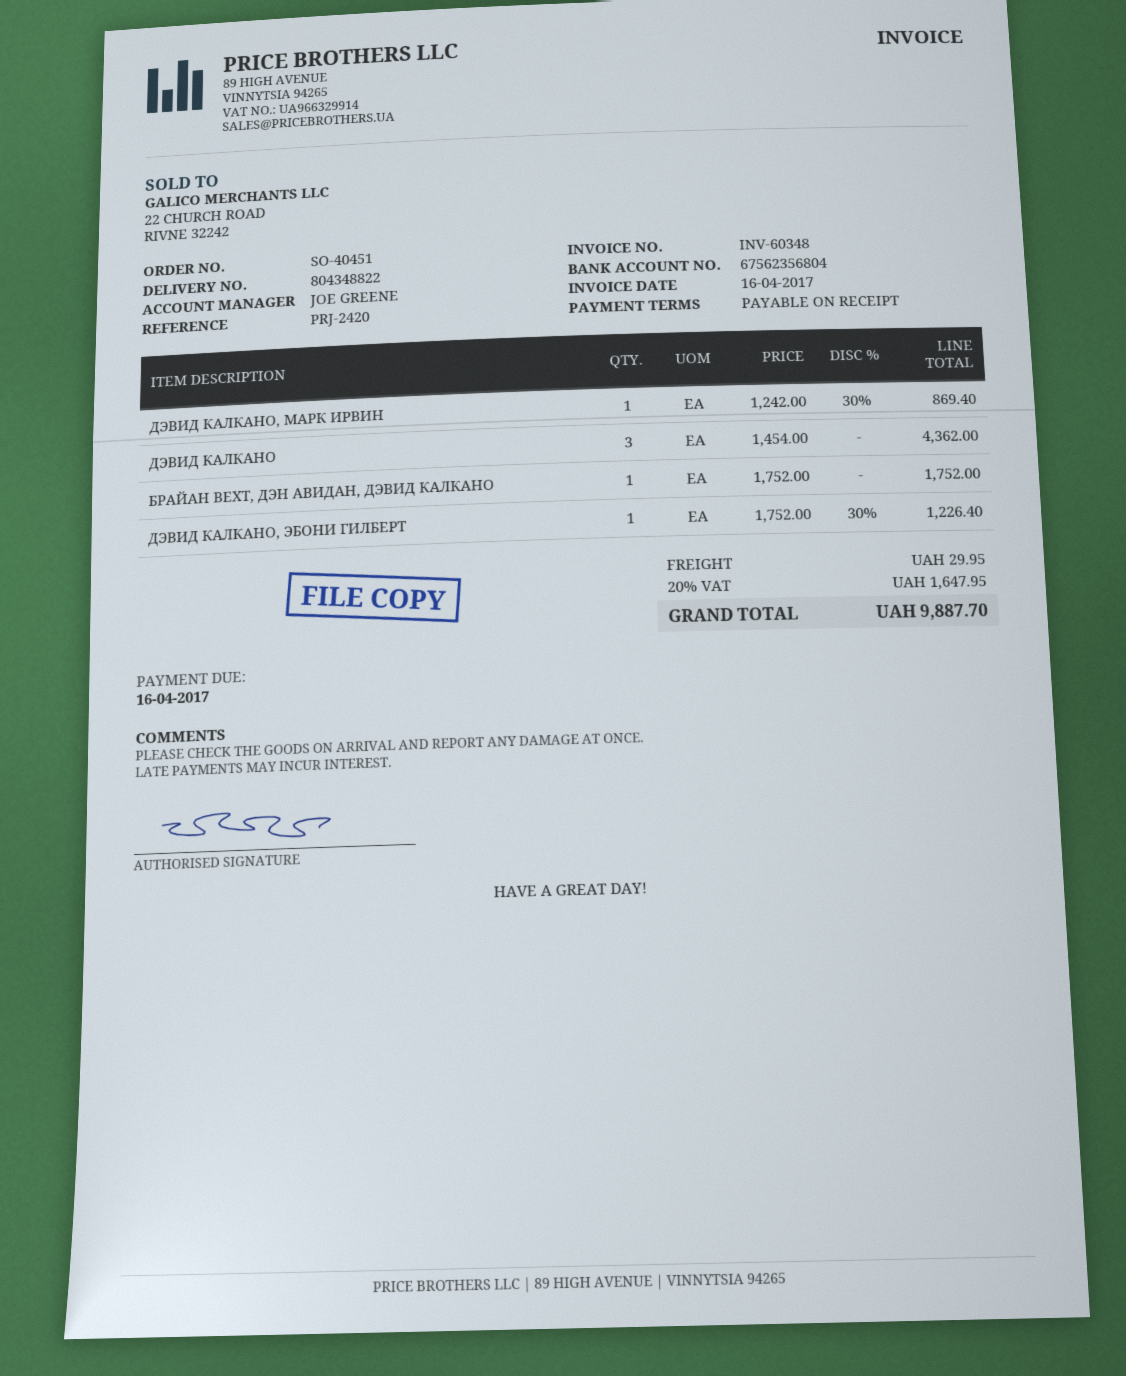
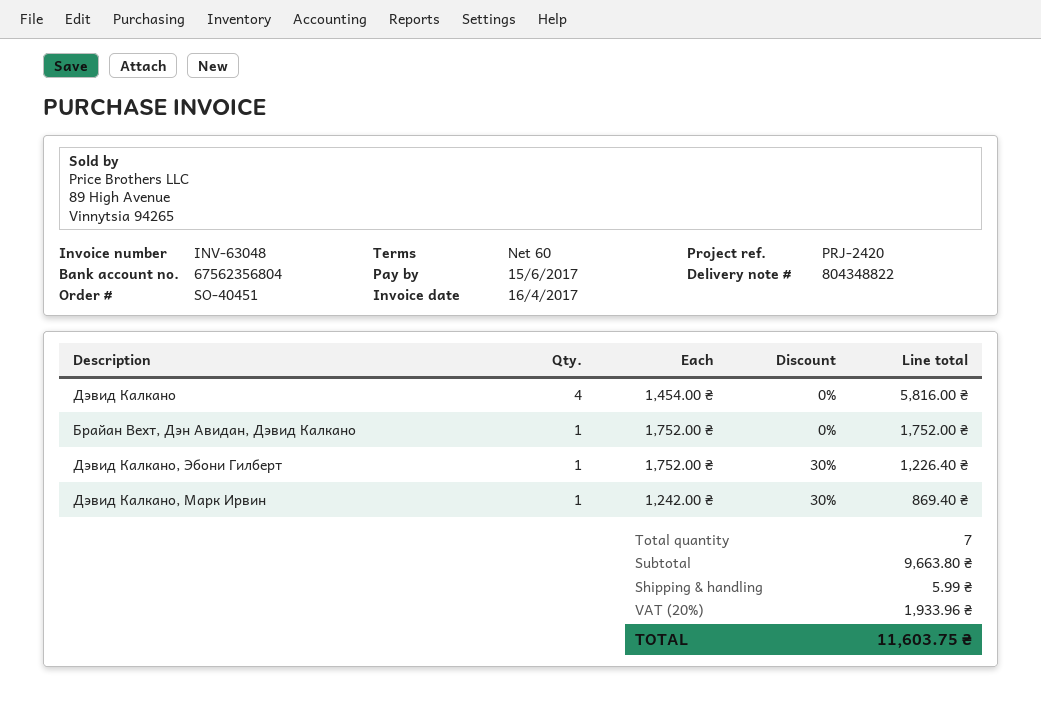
invoice number: INV-60348 -> INV-63048
payment terms: on receipt -> 60 days
due date: 2017-04-16 -> 2017-06-15
ДЭВИД КАЛКАНО: 3 x 1454.00 = 4362.00 -> 4 x 1454.00 = 5816.00
shipping: 29.95 -> 5.99
tax: 20% = 1647.95 -> 20% = 1933.96
total: 9887.70 -> 11603.75

